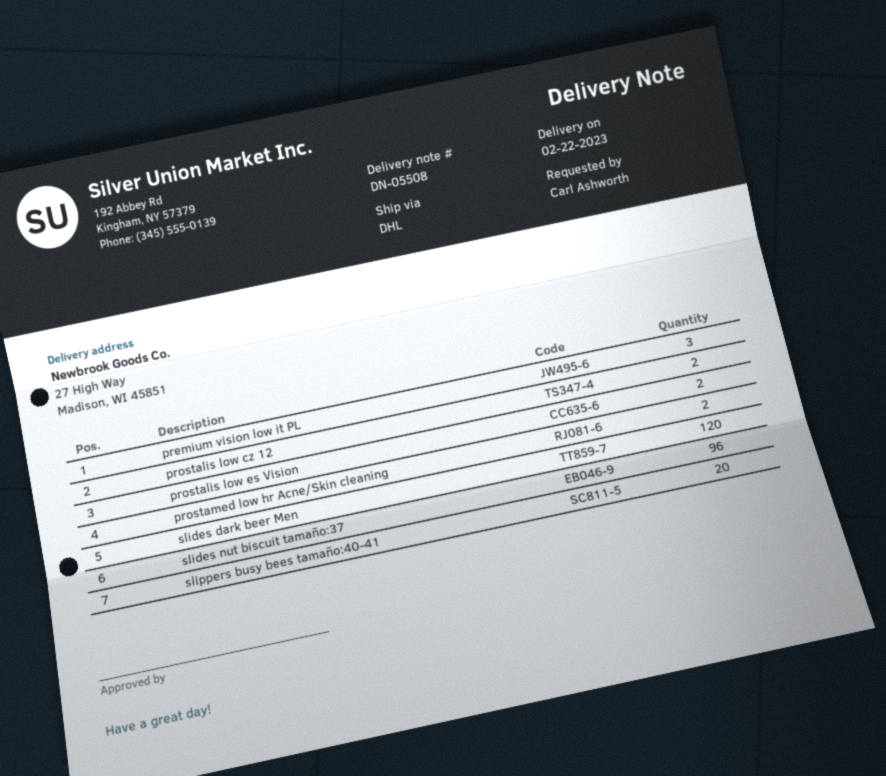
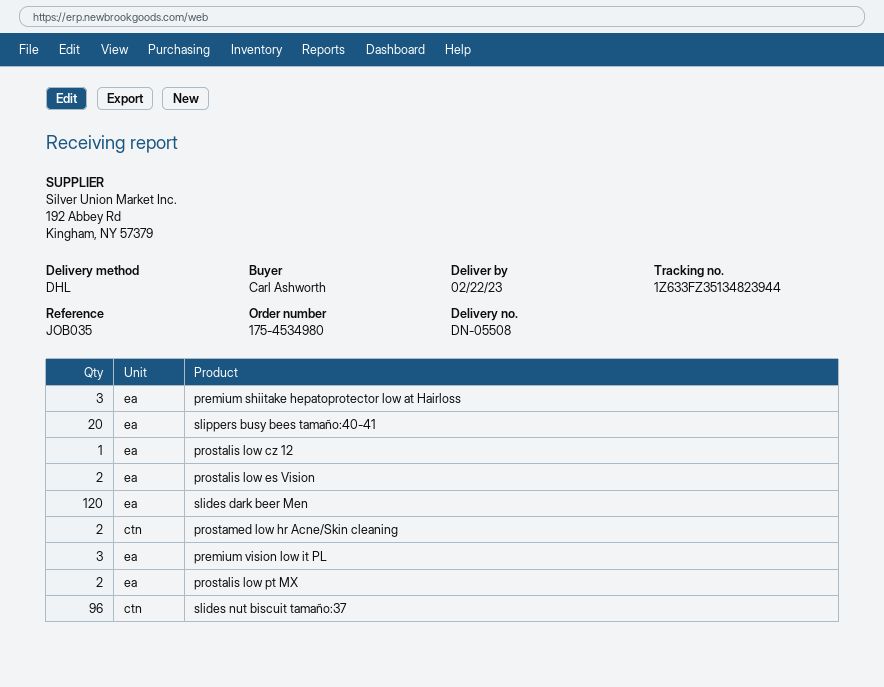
prostalis low cz 12: 2 -> 1
premium shiitake hepatoprotector low at Hairloss: none -> 3
prostalis low pt MX: none -> 2

